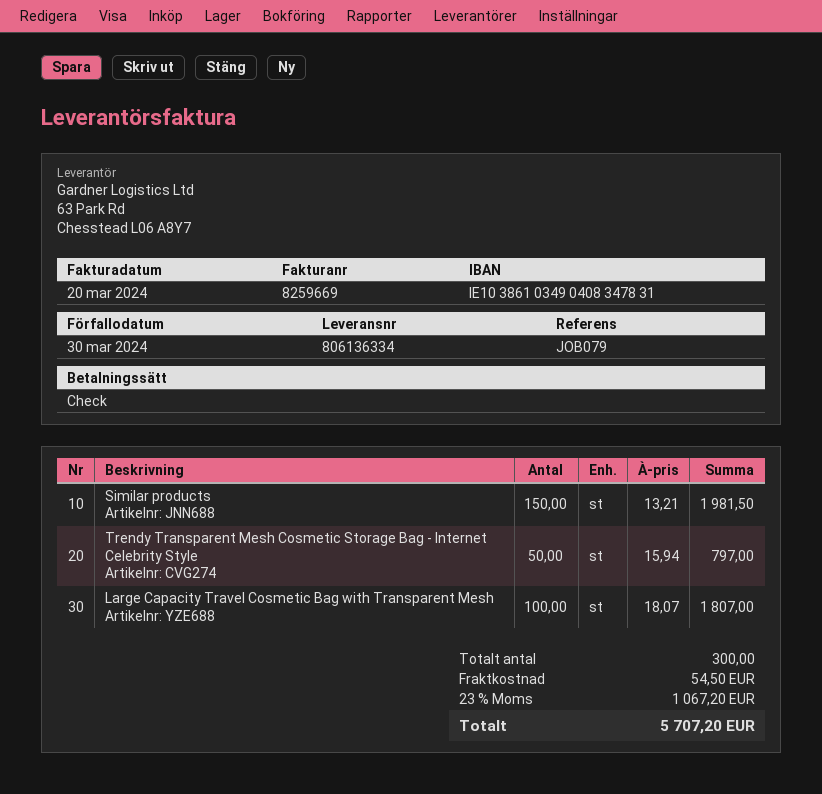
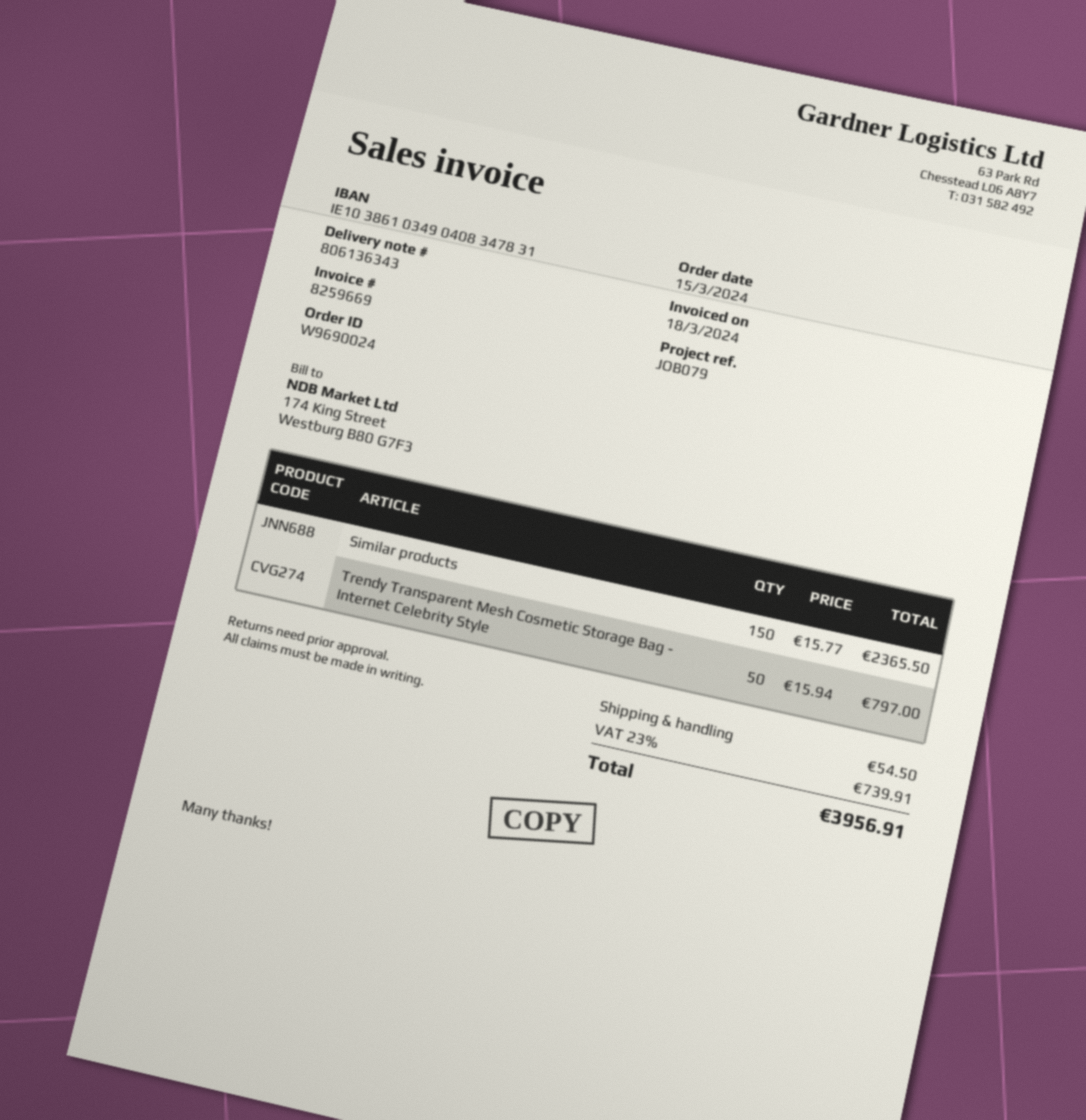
delivery note number: 806136334 -> 806136343
invoice date: 2024-03-20 -> 2024-03-18
Similar products: 150 x 13.21 = 1981.50 -> 150 x 15.77 = 2365.50
Large Capacity Travel Cosmetic Bag with Transparent Mesh: 100 x 18.07 = 1807.00 -> none
tax: 23% = 1067.20 -> 23% = 739.91
total: 5707.20 -> 3956.91

